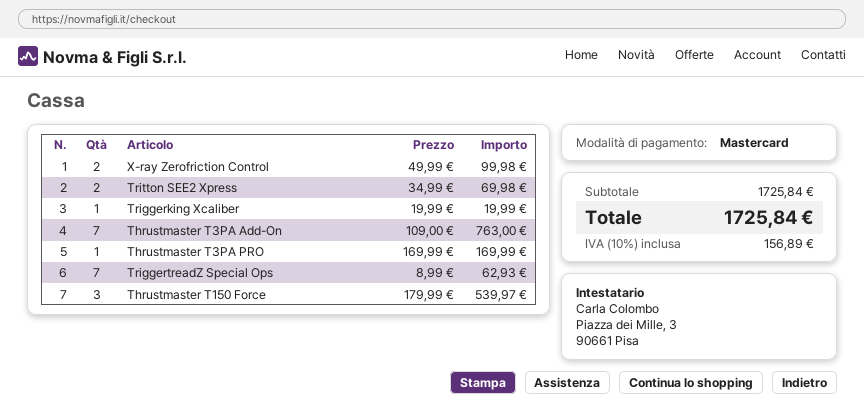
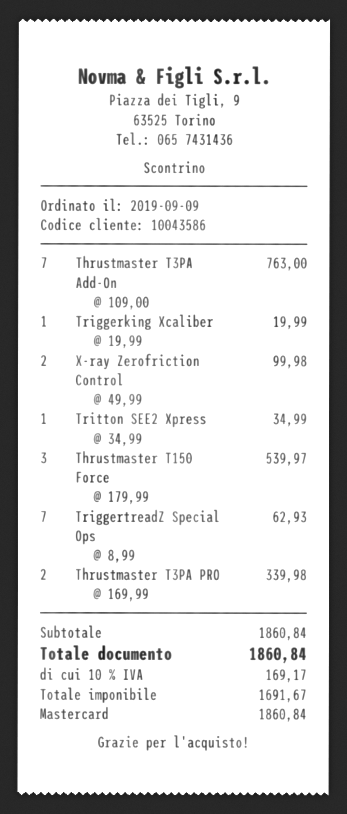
Tritton SEE2 Xpress: 2 x 34.99 = 69.98 -> 1 x 34.99 = 34.99
Thrustmaster T3PA PRO: 1 x 169.99 = 169.99 -> 2 x 169.99 = 339.98
subtotal: 1725.84 -> 1860.84
tax: 10% = 156.89 -> 10% = 169.17
total: 1725.84 -> 1860.84

